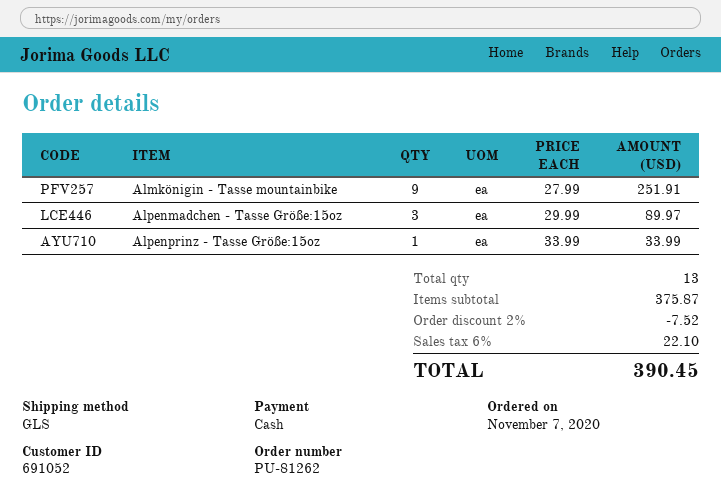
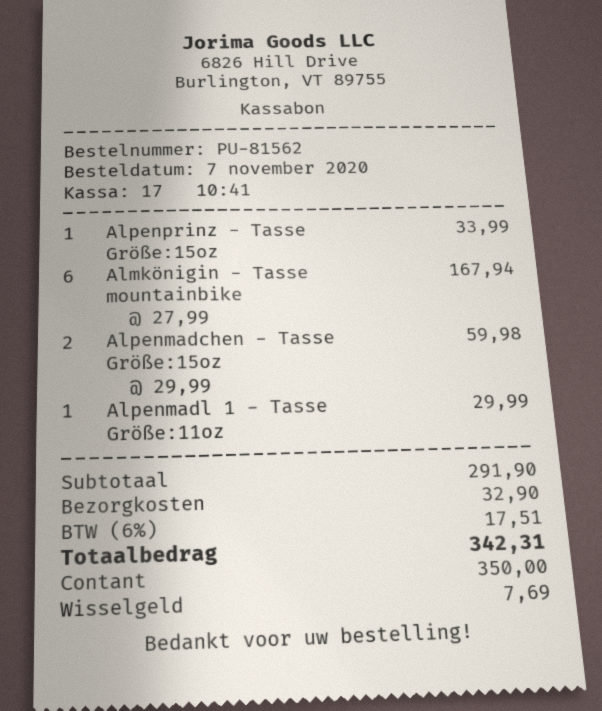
order number: PU-81262 -> PU-81562
Almkönigin - Tasse mountainbike: 9 x 27.99 = 251.91 -> 6 x 27.99 = 167.94
Alpenmadchen - Tasse Größe:15oz: 3 x 29.99 = 89.97 -> 2 x 29.99 = 59.98
Alpenmadl 1 - Tasse Größe:11oz: none -> 1 x 29.99 = 29.99
subtotal: 375.87 -> 291.90
discount: 2% = 7.52 -> none
shipping: none -> 32.90
tax: 6% = 22.10 -> 6% = 17.51
total: 390.45 -> 342.31

